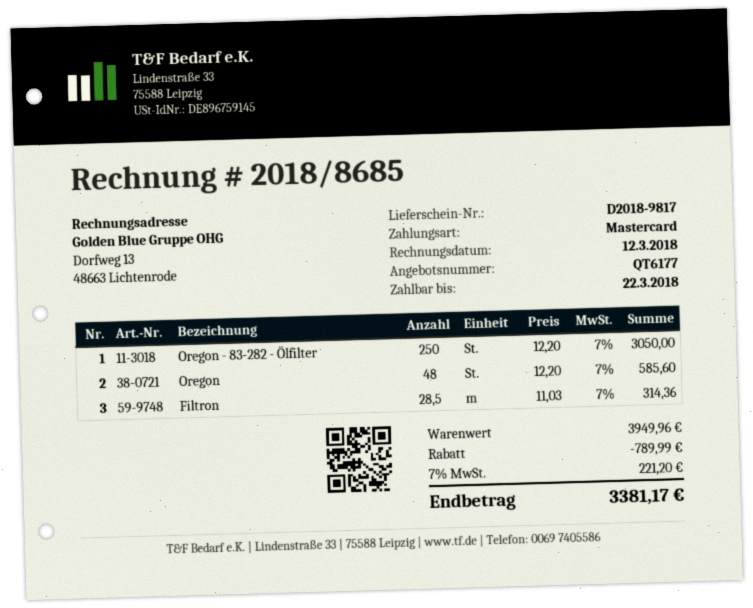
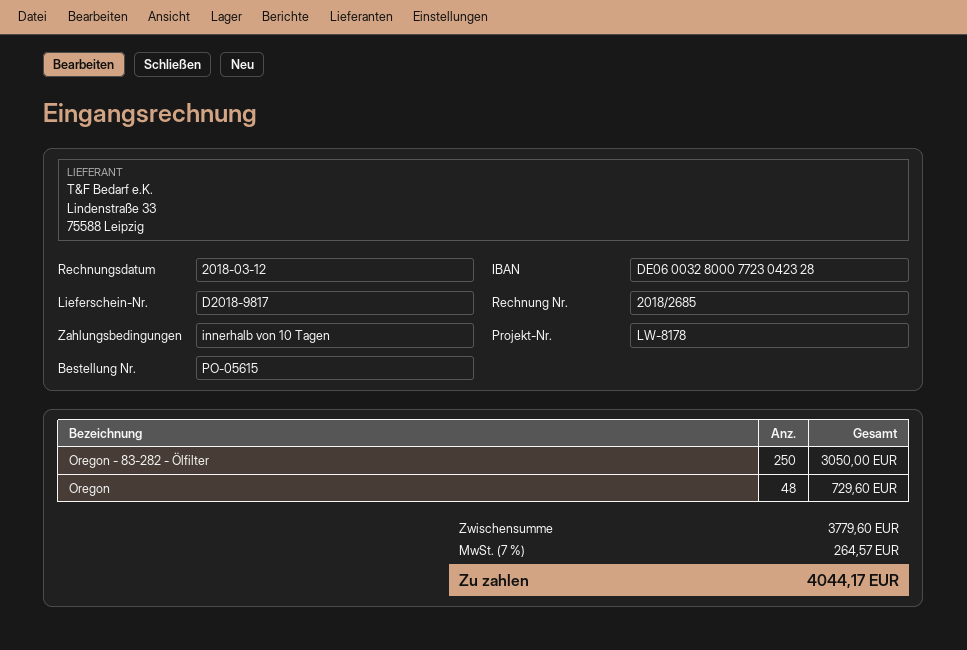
invoice number: 2018/8685 -> 2018/2685
Oregon: 48 for 585.60 -> 48 for 729.60
Filtron: 28.5 for 314.36 -> none
subtotal: 3949.96 -> 3779.60
discount: 789.99 -> none
tax: 7% = 221.20 -> 7% = 264.57
total: 3381.17 -> 4044.17

